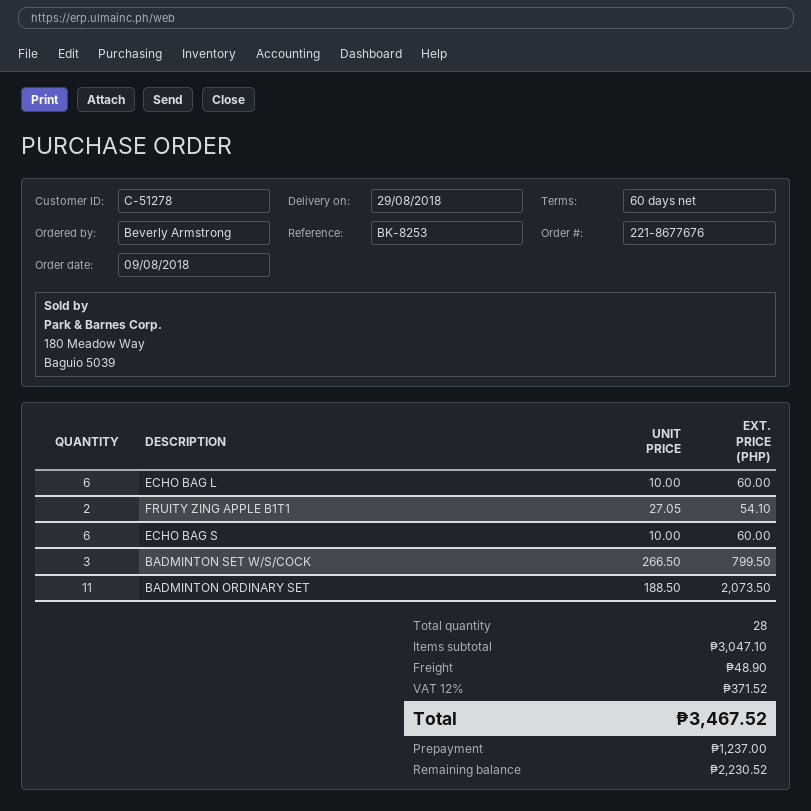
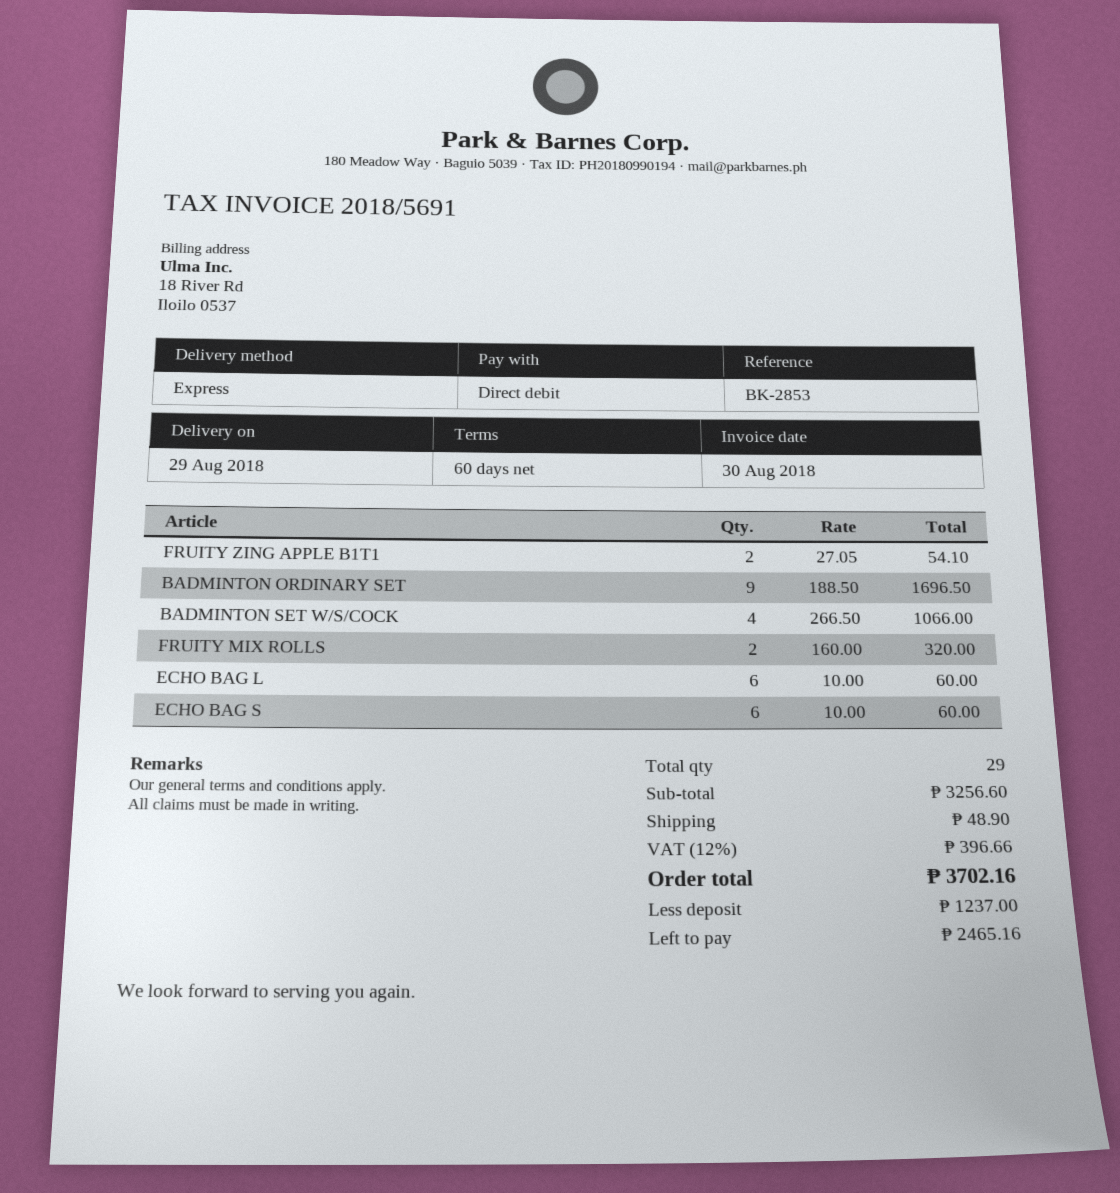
reference: BK-8253 -> BK-2853
BADMINTON SET W/S/COCK: 3 x 266.50 = 799.50 -> 4 x 266.50 = 1066.00
BADMINTON ORDINARY SET: 11 x 188.50 = 2073.50 -> 9 x 188.50 = 1696.50
FRUITY MIX ROLLS: none -> 2 x 160.00 = 320.00
total quantity: 28 -> 29
subtotal: 3047.10 -> 3256.60
tax: 12% = 371.52 -> 12% = 396.66
total: 3467.52 -> 3702.16
balance: 2230.52 -> 2465.16

